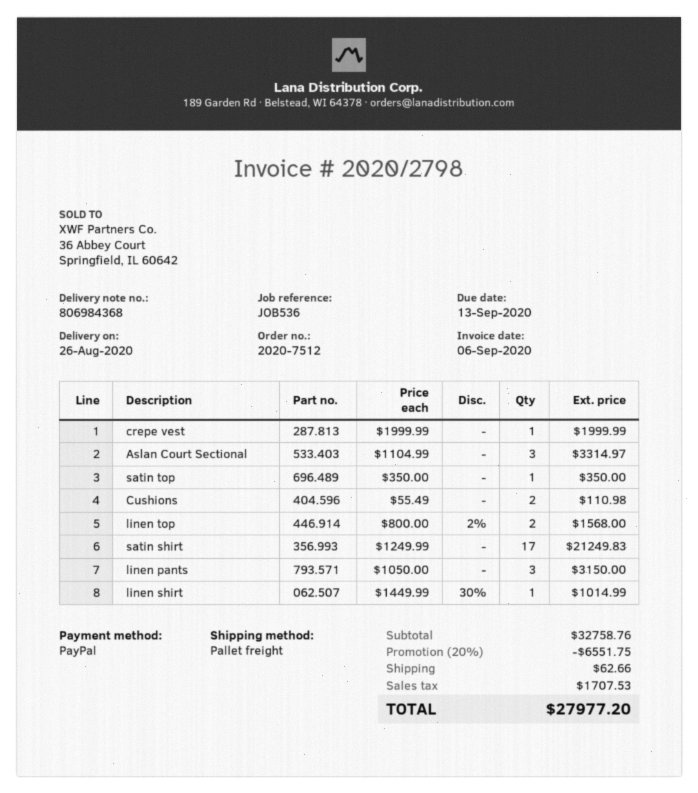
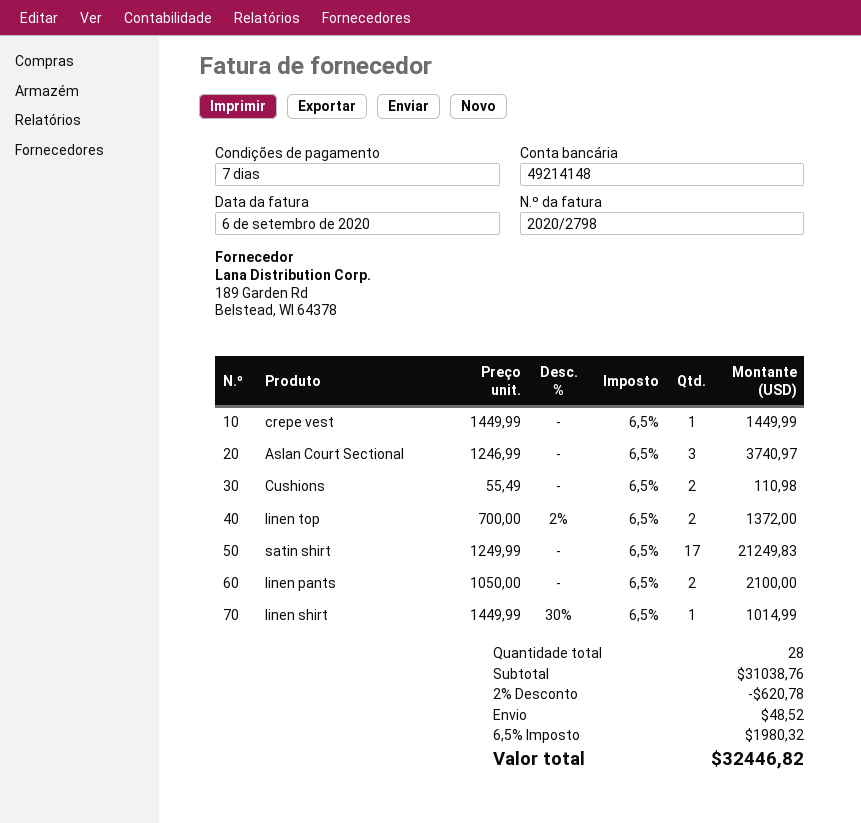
crepe vest: 1 x 1999.99 = 1999.99 -> 1 x 1449.99 = 1449.99
Aslan Court Sectional: 3 x 1104.99 = 3314.97 -> 3 x 1246.99 = 3740.97
satin top: 1 x 350.00 = 350.00 -> none
linen top: 2 x 800.00 - 2% = 1568.00 -> 2 x 700.00 - 2% = 1372.00
linen pants: 3 x 1050.00 = 3150.00 -> 2 x 1050.00 = 2100.00
subtotal: 32758.76 -> 31038.76
discount: 20% = 6551.75 -> 2% = 620.78
shipping: 62.66 -> 48.52
tax: 1707.53 -> 1980.32
total: 27977.20 -> 32446.82

